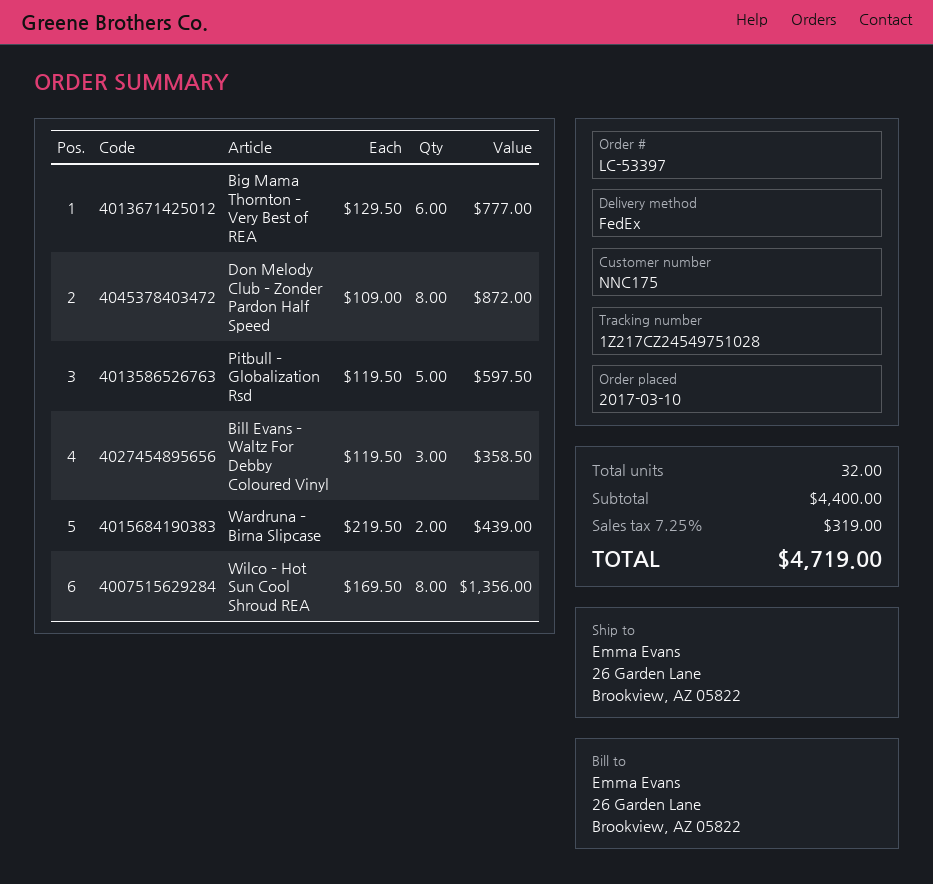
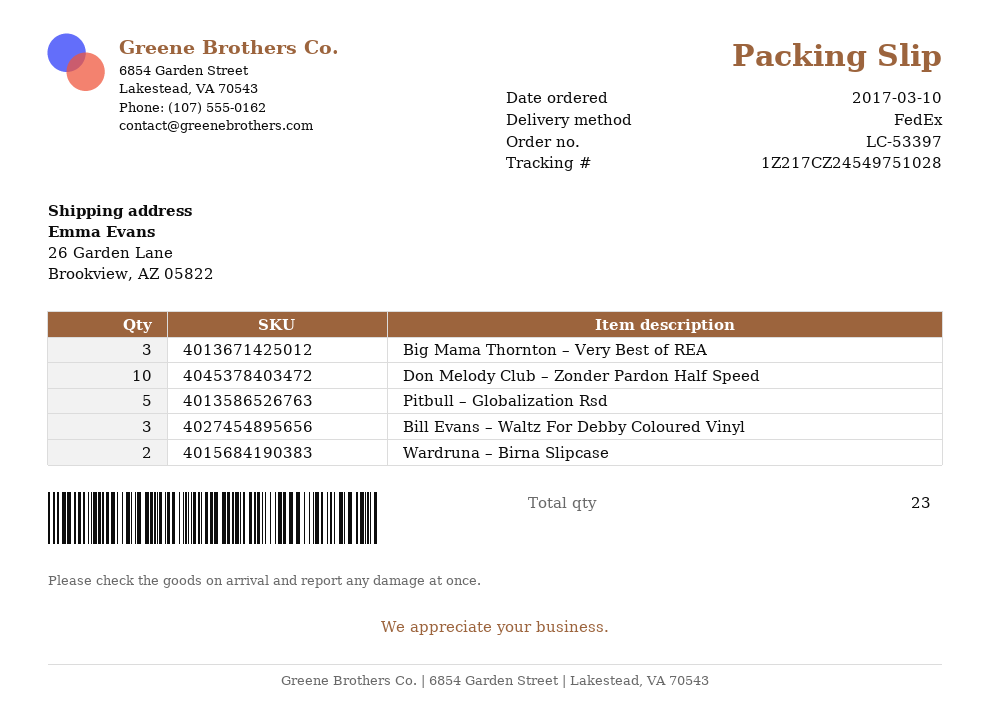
Big Mama Thornton – Very Best of REA: 6 -> 3
Don Melody Club – Zonder Pardon Half Speed: 8 -> 10
Wilco – Hot Sun Cool Shroud REA: 8 -> none
total quantity: 32 -> 23

